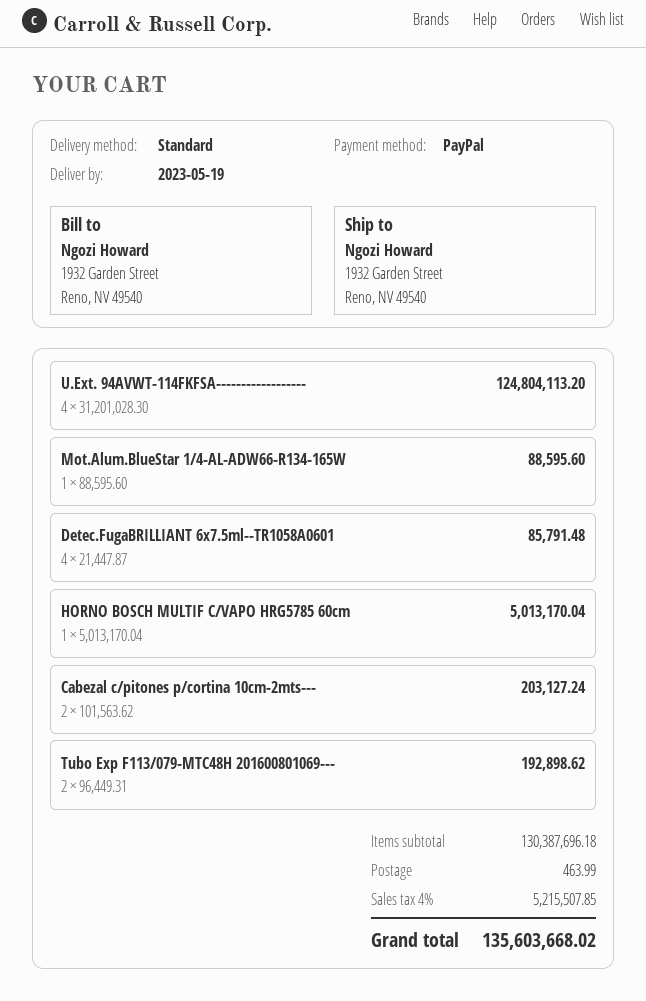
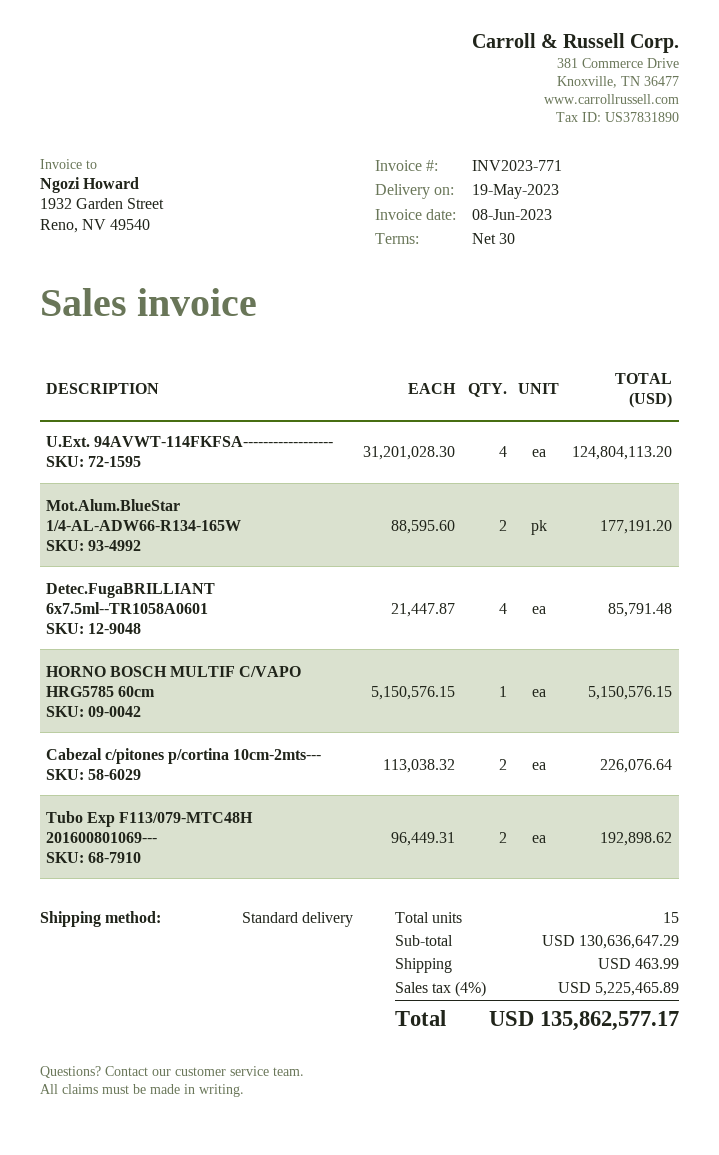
Mot.Alum.BlueStar 1/4-AL-ADW66-R134-165W: 1 x 88595.60 = 88595.60 -> 2 x 88595.60 = 177191.20
HORNO BOSCH MULTIF C/VAPO HRG5785 60cm: 1 x 5013170.04 = 5013170.04 -> 1 x 5150576.15 = 5150576.15
Cabezal c/pitones p/cortina 10cm-2mts---: 2 x 101563.62 = 203127.24 -> 2 x 113038.32 = 226076.64
subtotal: 130387696.18 -> 130636647.29
tax: 4% = 5215507.85 -> 4% = 5225465.89
total: 135603668.02 -> 135862577.17

